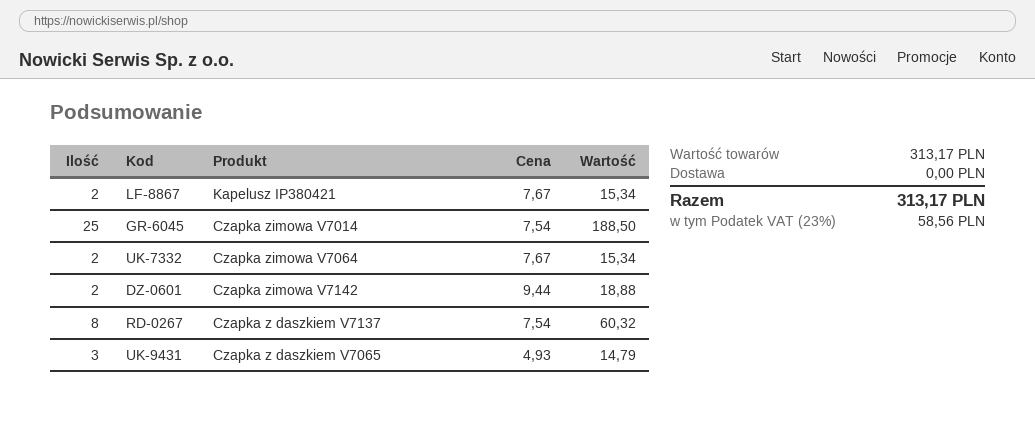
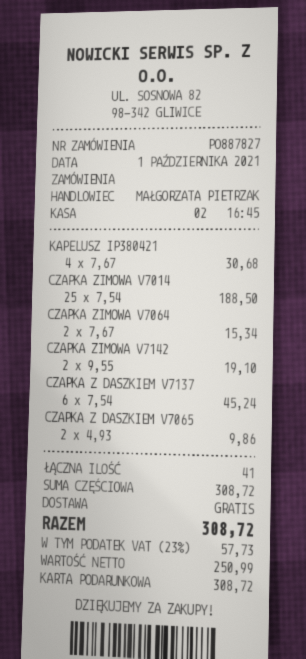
Kapelusz IP380421: 2 x 7.67 = 15.34 -> 4 x 7.67 = 30.68
Czapka zimowa V7142: 2 x 9.44 = 18.88 -> 2 x 9.55 = 19.10
Czapka z daszkiem V7137: 8 x 7.54 = 60.32 -> 6 x 7.54 = 45.24
Czapka z daszkiem V7065: 3 x 4.93 = 14.79 -> 2 x 4.93 = 9.86
subtotal: 313.17 -> 308.72
tax: 23% = 58.56 -> 23% = 57.73
total: 313.17 -> 308.72

